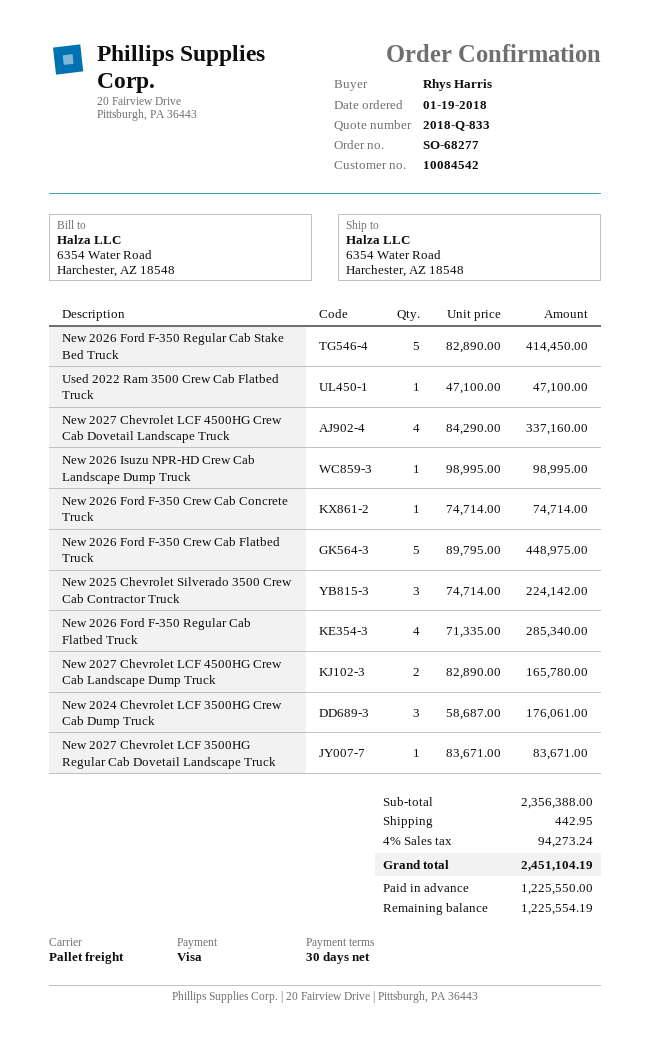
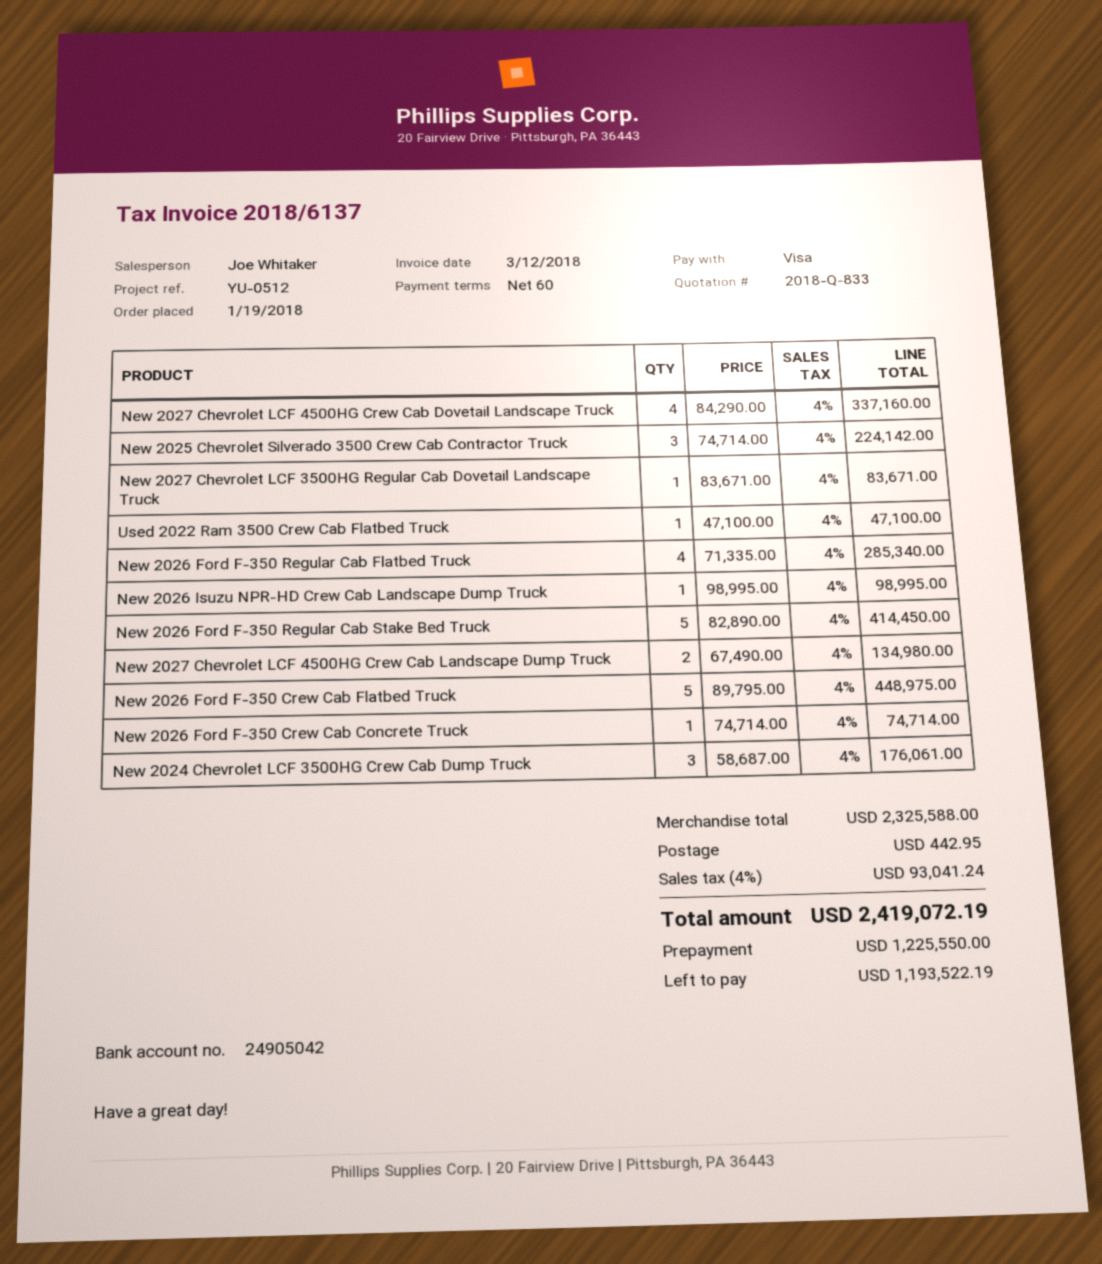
payment terms: 30 days -> 60 days
New 2027 Chevrolet LCF 4500HG Crew Cab Landscape Dump Truck: 2 x 82890.00 = 165780.00 -> 2 x 67490.00 = 134980.00
subtotal: 2356388.00 -> 2325588.00
tax: 4% = 94273.24 -> 4% = 93041.24
total: 2451104.19 -> 2419072.19
balance: 1225554.19 -> 1193522.19

